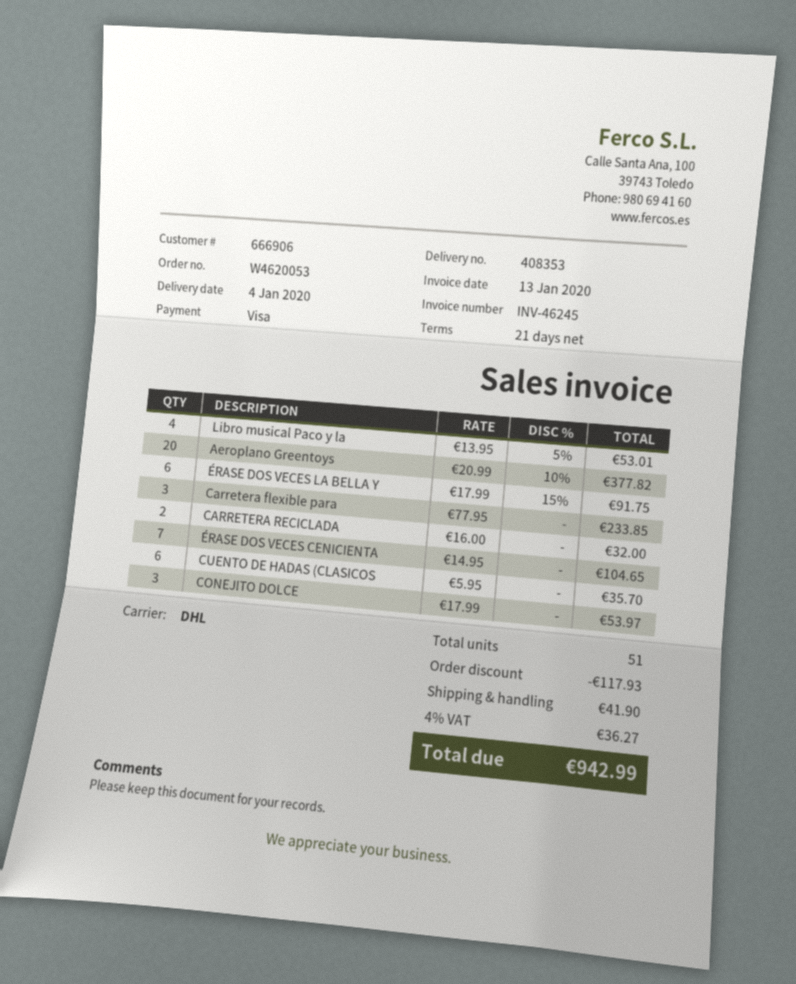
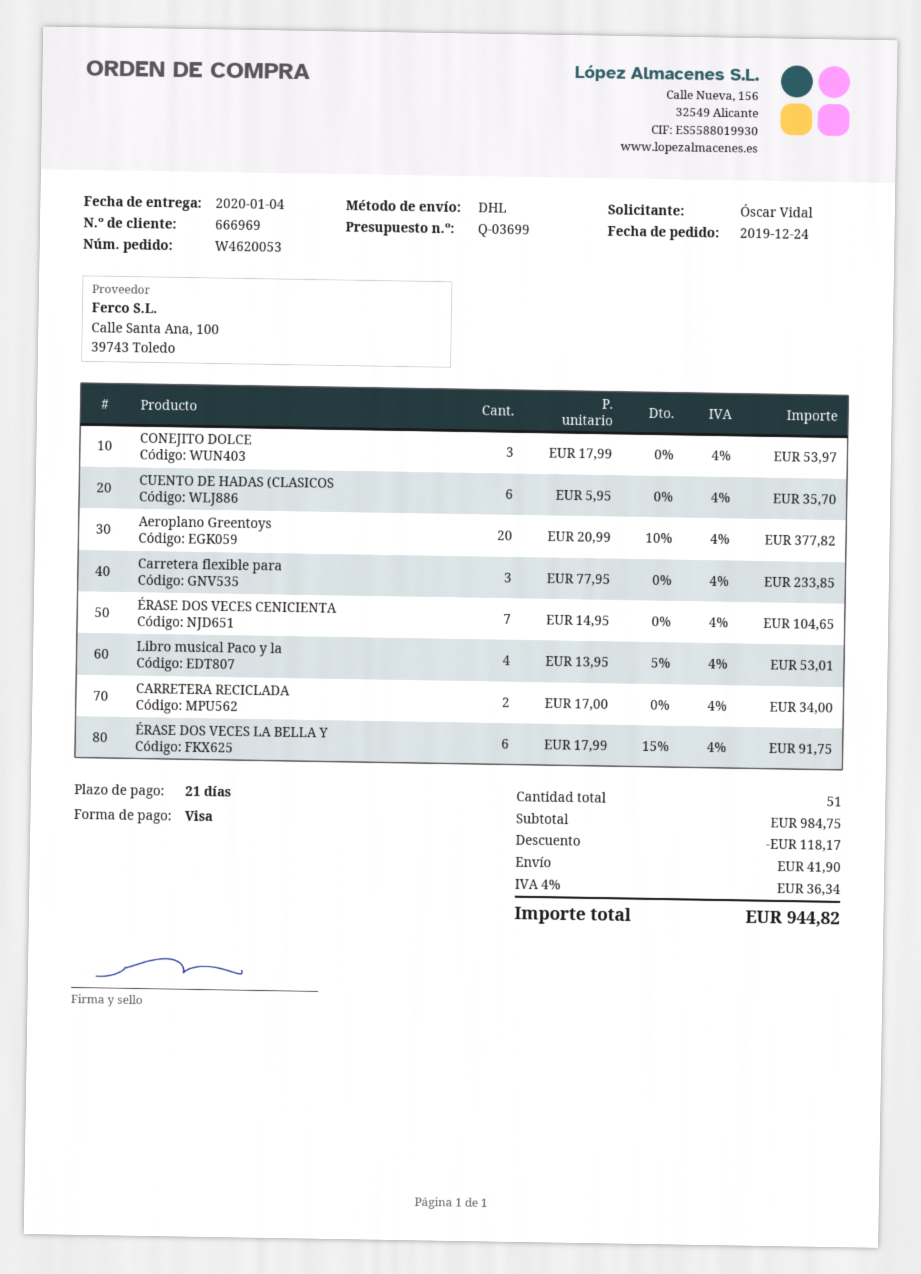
customer number: 666906 -> 666969
CARRETERA RECICLADA: 2 x 16.00 = 32.00 -> 2 x 17.00 = 34.00
discount: 117.93 -> 118.17
tax: 4% = 36.27 -> 4% = 36.34
total: 942.99 -> 944.82

